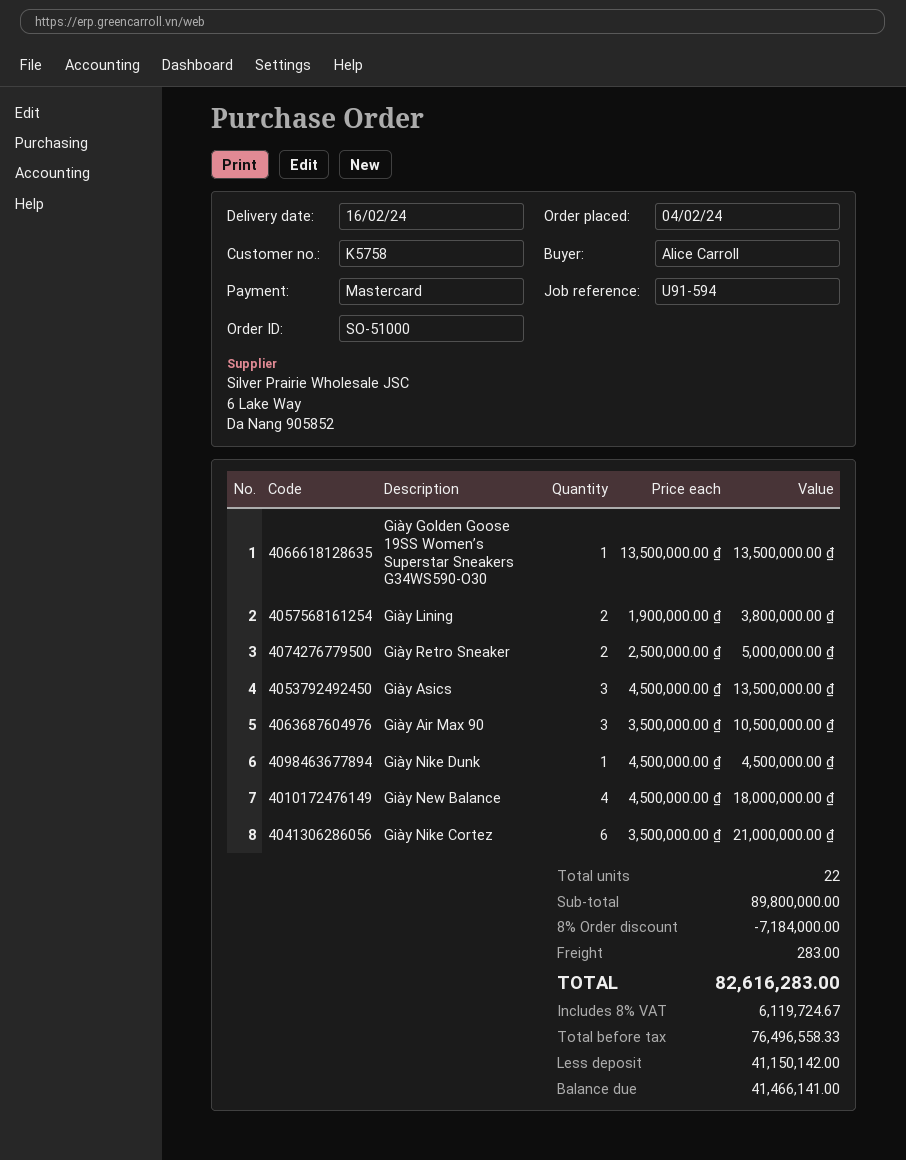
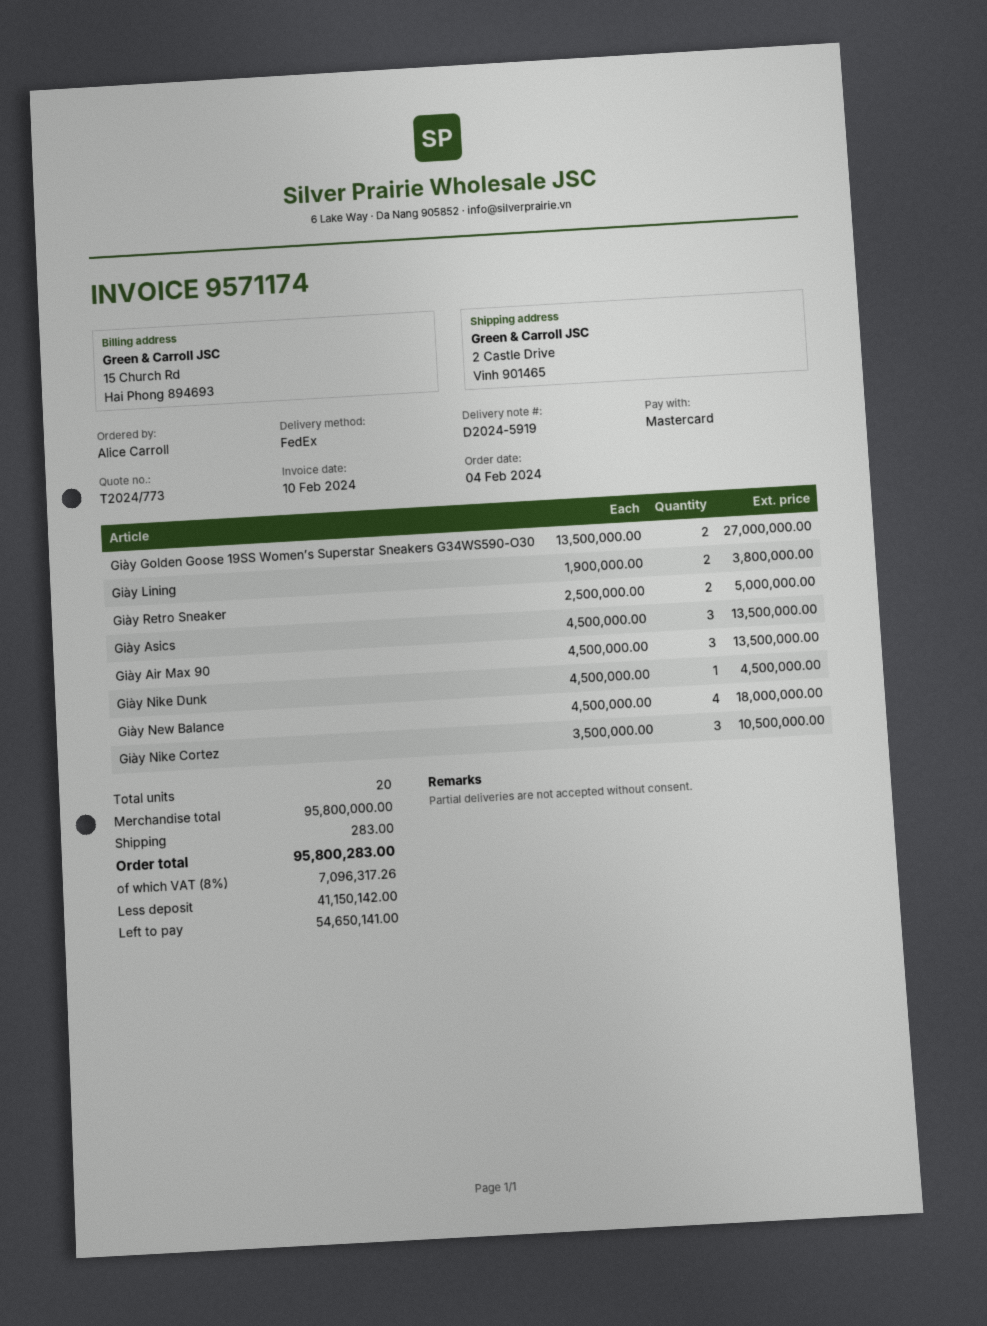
Giày Golden Goose 19SS Women’s Superstar Sneakers G34WS590-O30: 1 x 13500000.00 = 13500000.00 -> 2 x 13500000.00 = 27000000.00
Giày Air Max 90: 3 x 3500000.00 = 10500000.00 -> 3 x 4500000.00 = 13500000.00
Giày Nike Cortez: 6 x 3500000.00 = 21000000.00 -> 3 x 3500000.00 = 10500000.00
total quantity: 22 -> 20
subtotal: 89800000.00 -> 95800000.00
discount: 8% = 7184000.00 -> none
tax: 8% = 6119724.67 -> 8% = 7096317.26
total: 82616283.00 -> 95800283.00
balance: 41466141.00 -> 54650141.00

